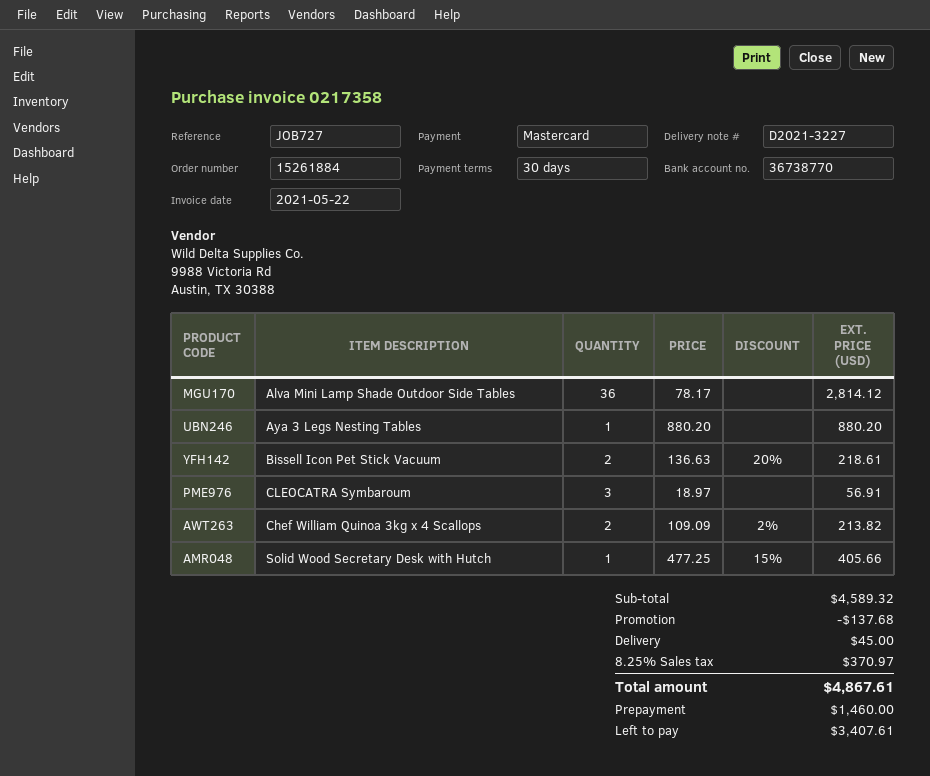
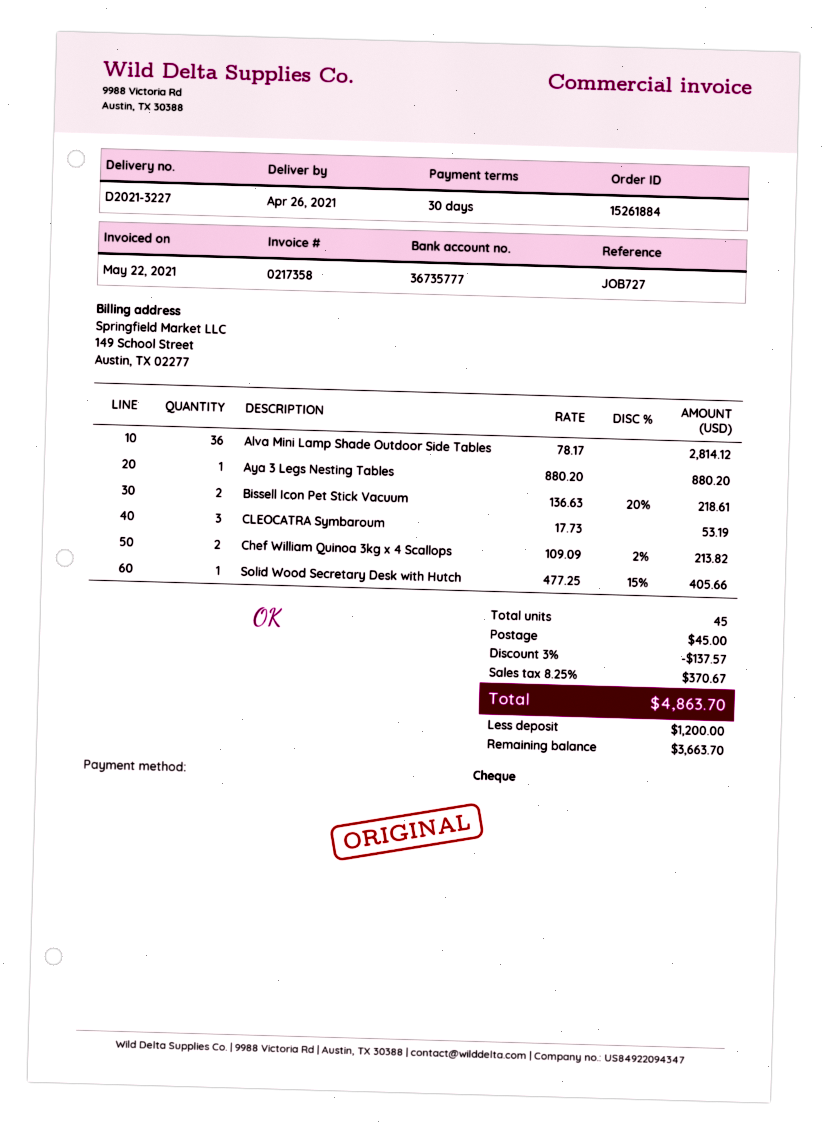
payment method: Mastercard -> cheque
bank account: 36738770 -> 36735777
CLEOCATRA Symbaroum: 3 x 18.97 = 56.91 -> 3 x 17.73 = 53.19
discount: 137.68 -> 137.57
tax: 8.25% = 370.97 -> 8.25% = 370.67
total: 4867.61 -> 4863.70
deposit: 1460.00 -> 1200.00
balance: 3407.61 -> 3663.70

